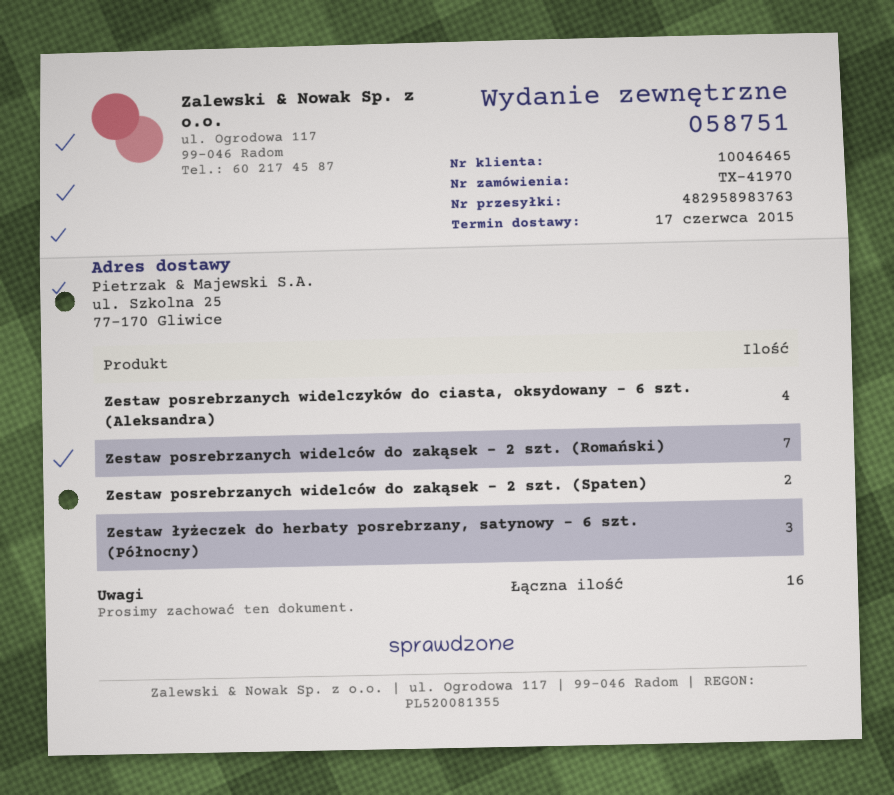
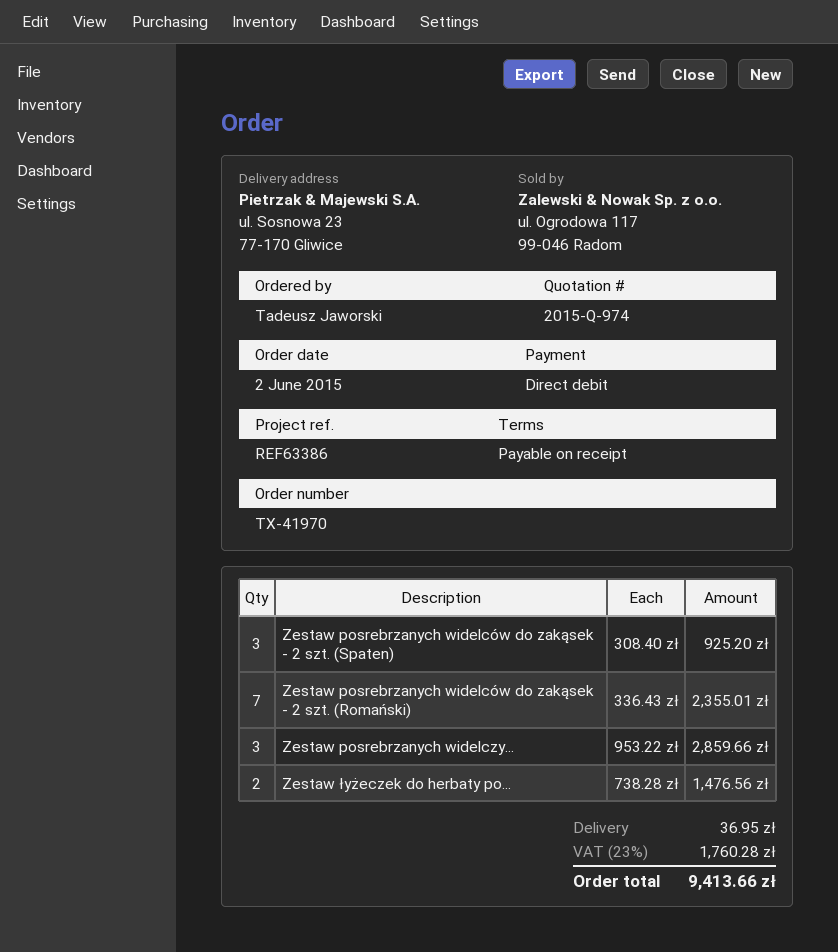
ship to: ul. Szkolna 25, 77-170 Gliwice -> ul. Sosnowa 23, 77-170 Gliwice
Zestaw posrebrzanych widelczyków do ciasta, oksydowany - 6 szt. (Aleksandra): 4 -> 3
Zestaw posrebrzanych widelców do zakąsek - 2 szt. (Spaten): 2 -> 3
Zestaw łyżeczek do herbaty posrebrzany, satynowy - 6 szt. (Północny): 3 -> 2

